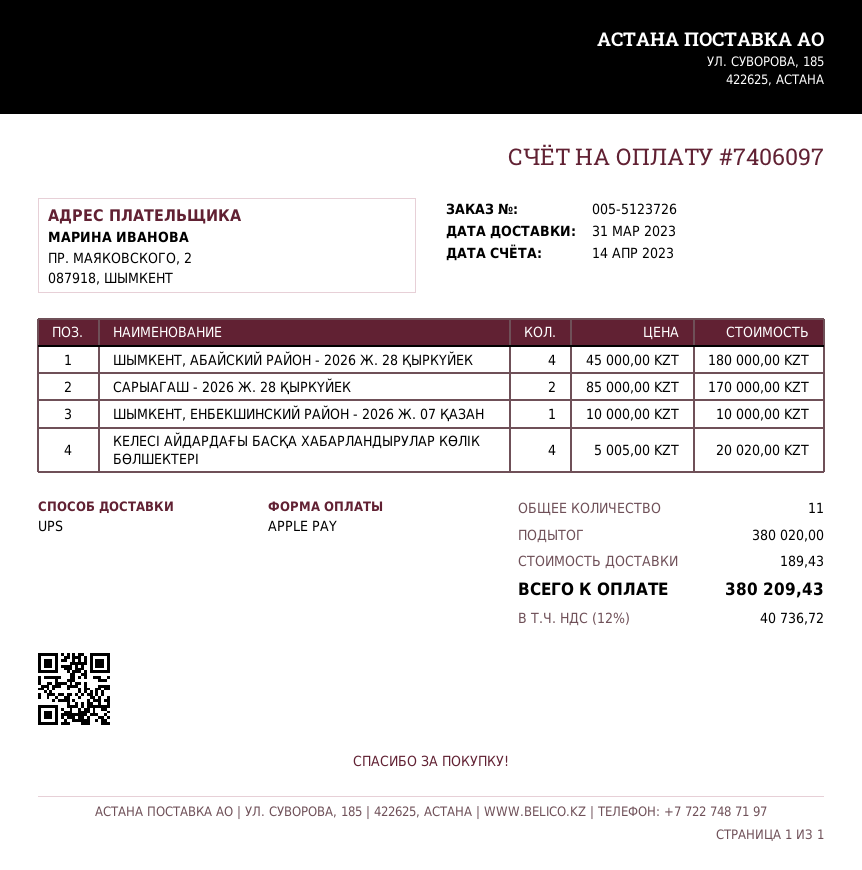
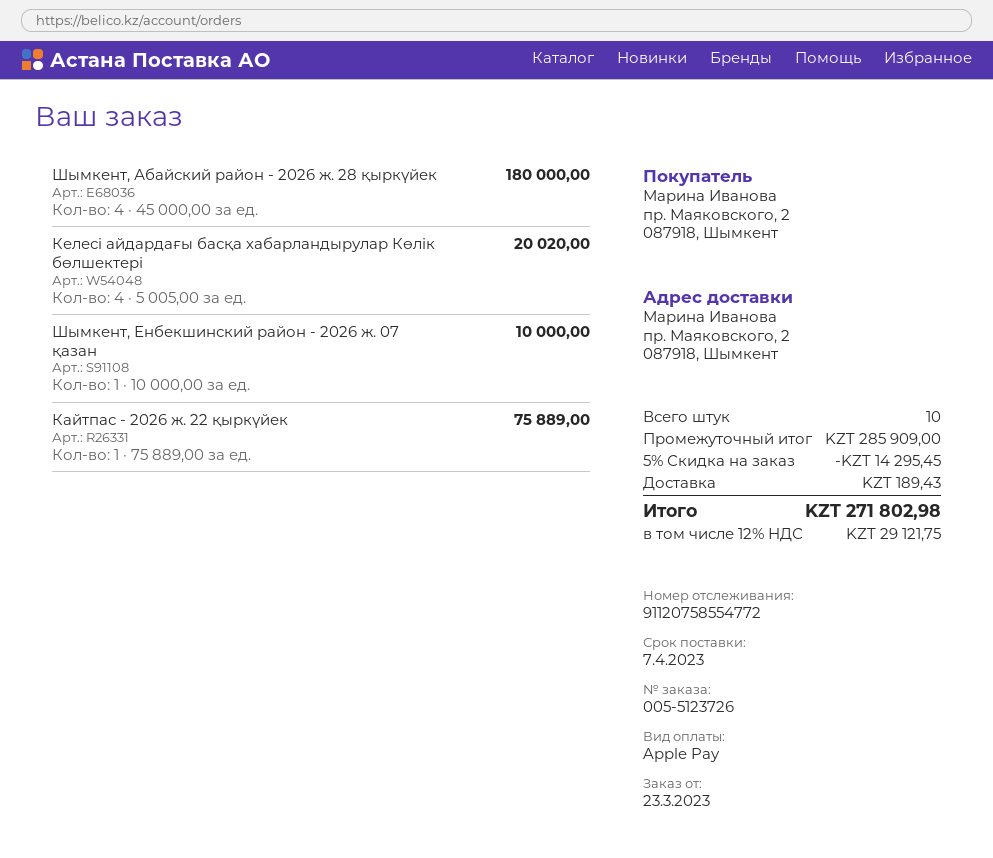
delivery date: 2023-03-31 -> 2023-04-07
САРЫАГАШ - 2026 Ж. 28 ҚЫРКҮЙЕК: 2 x 85000.00 = 170000.00 -> none
Кайтпас - 2026 ж. 22 қыркүйек: none -> 1 x 75889.00 = 75889.00
total quantity: 11 -> 10
subtotal: 380020.00 -> 285909.00
discount: none -> 5% = 14295.45
tax: 12% = 40736.72 -> 12% = 29121.75
total: 380209.43 -> 271802.98

